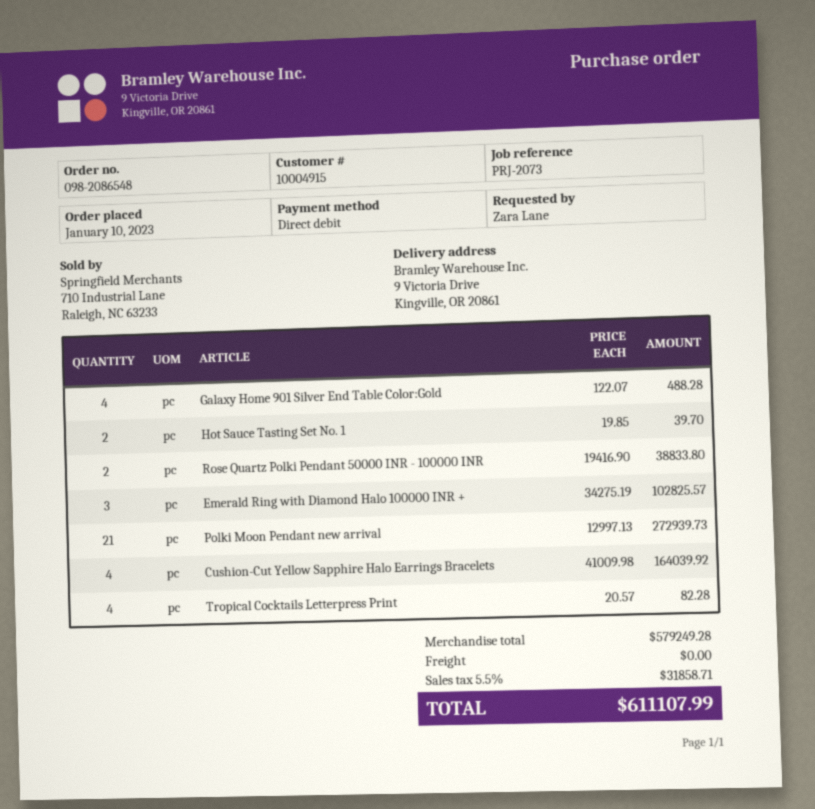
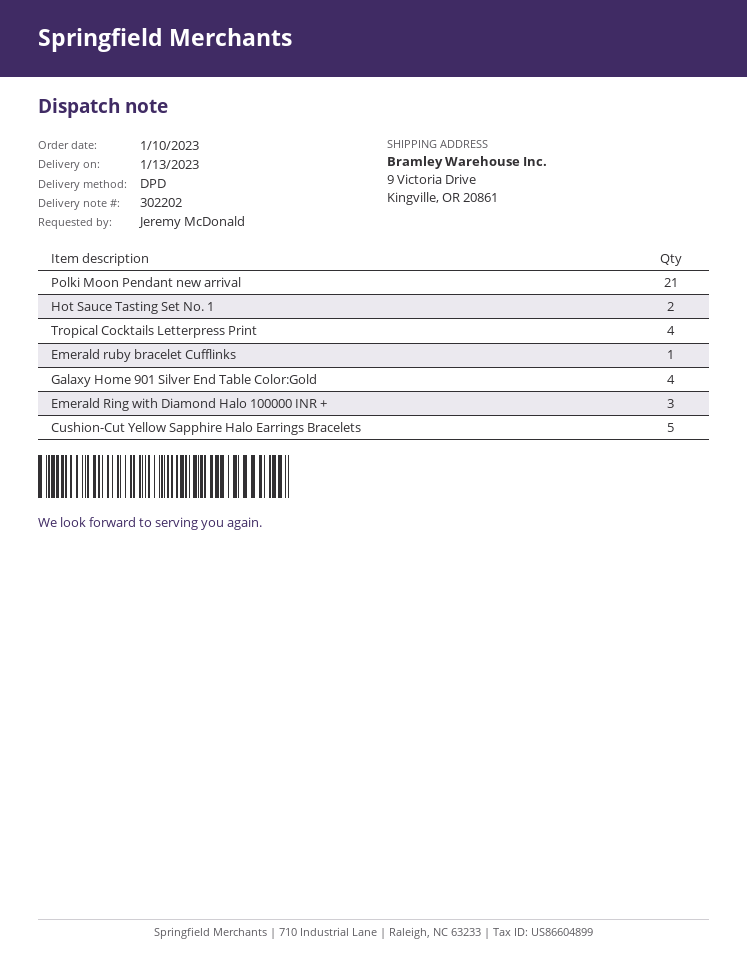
ordered by: Zara Lane -> Jeremy McDonald
Rose Quartz Polki Pendant 50000 INR - 100000 INR: 2 -> none
Cushion-Cut Yellow Sapphire Halo Earrings Bracelets: 4 -> 5
Emerald ruby bracelet Cufflinks: none -> 1

